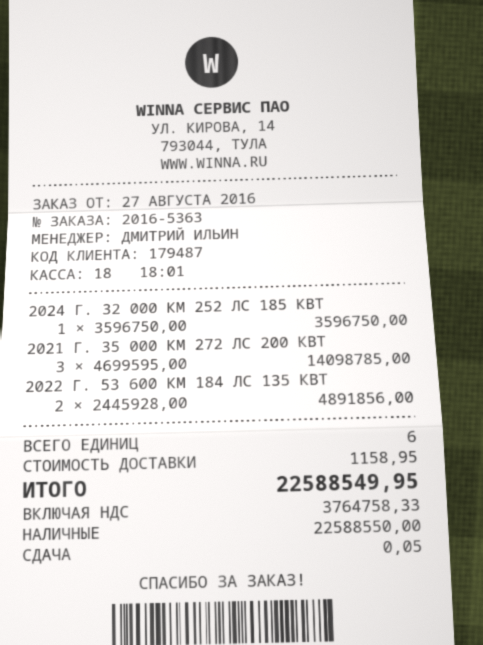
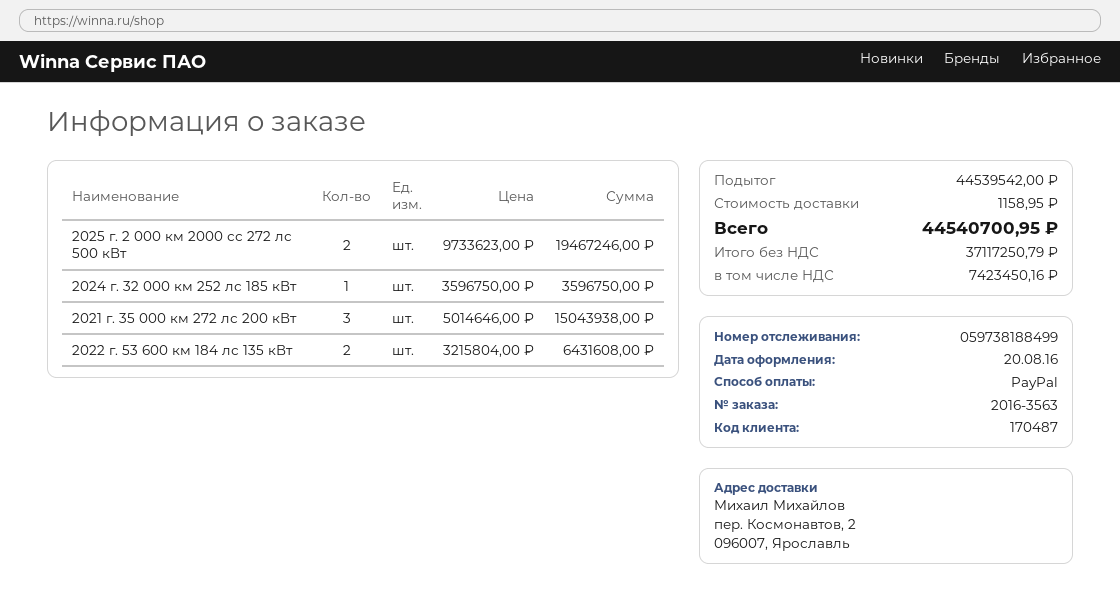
order number: 2016-5363 -> 2016-3563
order date: 2016-08-27 -> 2016-08-20
customer number: 179487 -> 170487
payment method: cash -> PayPal
2021 Г. 35 000 КМ 272 ЛС 200 КВТ: 3 x 4699595.00 = 14098785.00 -> 3 x 5014646.00 = 15043938.00
2022 Г. 53 600 КМ 184 ЛС 135 КВТ: 2 x 2445928.00 = 4891856.00 -> 2 x 3215804.00 = 6431608.00
2025 г. 2 000 км 2000 сс 272 лс 500 кВт: none -> 2 x 9733623.00 = 19467246.00
tax: 3764758.33 -> 7423450.16
total: 22588549.95 -> 44540700.95

